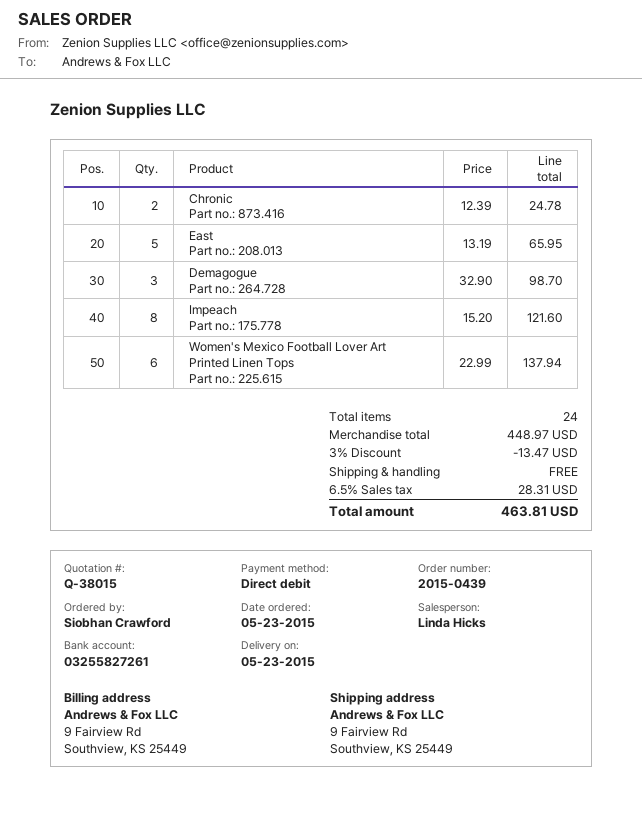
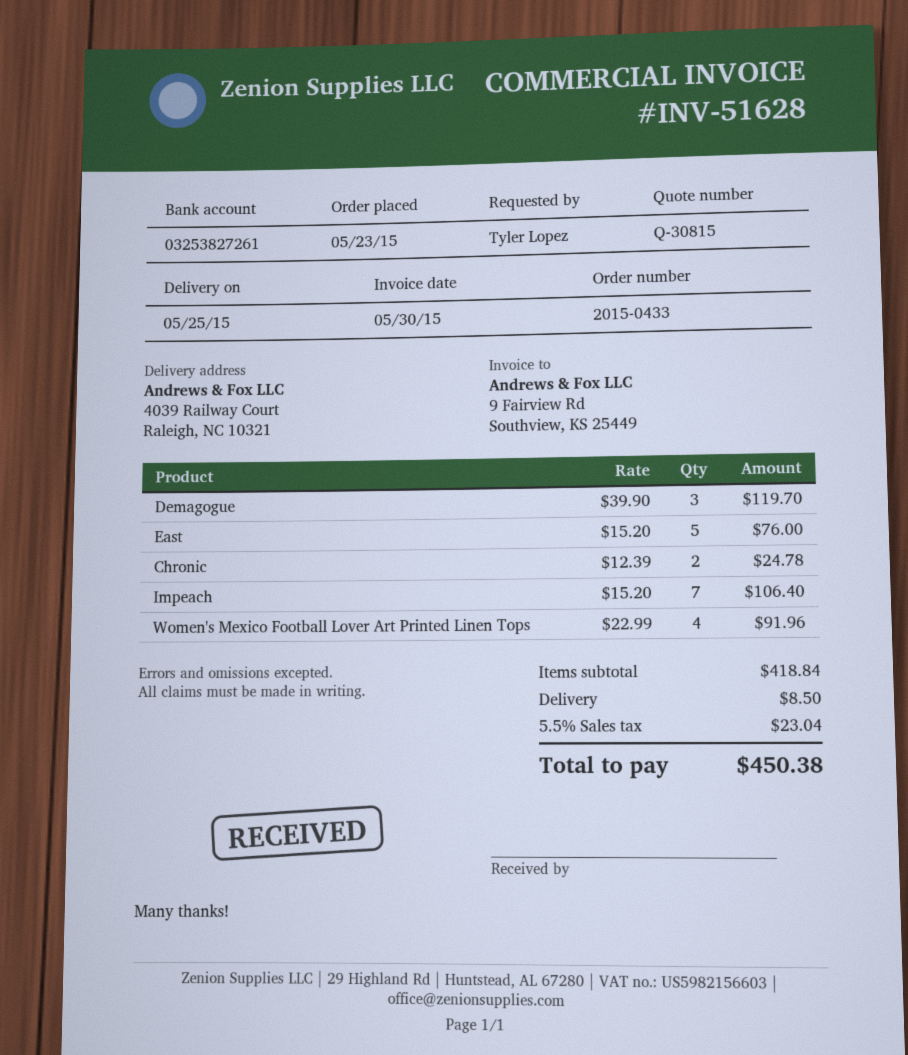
quote number: Q-38015 -> Q-30815
order number: 2015-0439 -> 2015-0433
delivery date: 2015-05-23 -> 2015-05-25
ordered by: Siobhan Crawford -> Tyler Lopez
bank account: 03255827261 -> 03253827261
ship to: 9 Fairview Rd, Southview, KS 25449 -> 4039 Railway Court, Raleigh, NC 10321
East: 5 x 13.19 = 65.95 -> 5 x 15.20 = 76.00
Demagogue: 3 x 32.90 = 98.70 -> 3 x 39.90 = 119.70
Impeach: 8 x 15.20 = 121.60 -> 7 x 15.20 = 106.40
Women's Mexico Football Lover Art Printed Linen Tops: 6 x 22.99 = 137.94 -> 4 x 22.99 = 91.96
subtotal: 448.97 -> 418.84
discount: 3% = 13.47 -> none
shipping: 0.00 -> 8.50
tax: 6.5% = 28.31 -> 5.5% = 23.04
total: 463.81 -> 450.38

